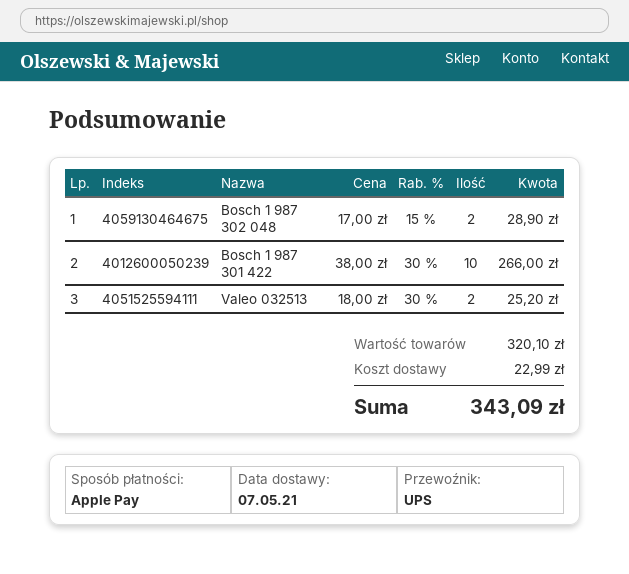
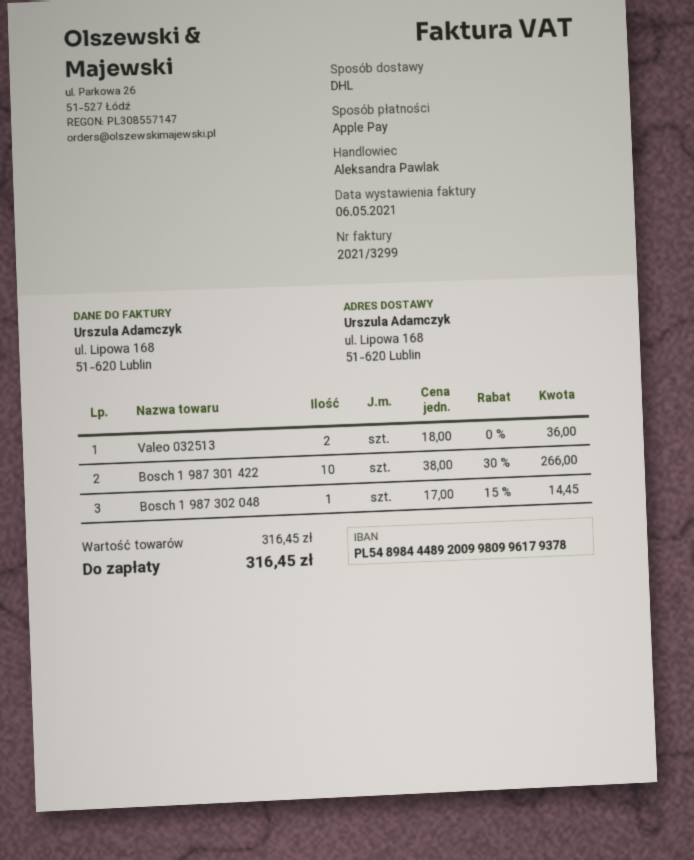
shipping method: UPS -> DHL
Bosch 1 987 302 048: 2 x 17.00 - 15% = 28.90 -> 1 x 17.00 - 15% = 14.45
Valeo 032513: 2 x 18.00 - 30% = 25.20 -> 2 x 18.00 = 36.00
subtotal: 320.10 -> 316.45
shipping: 22.99 -> none
total: 343.09 -> 316.45

